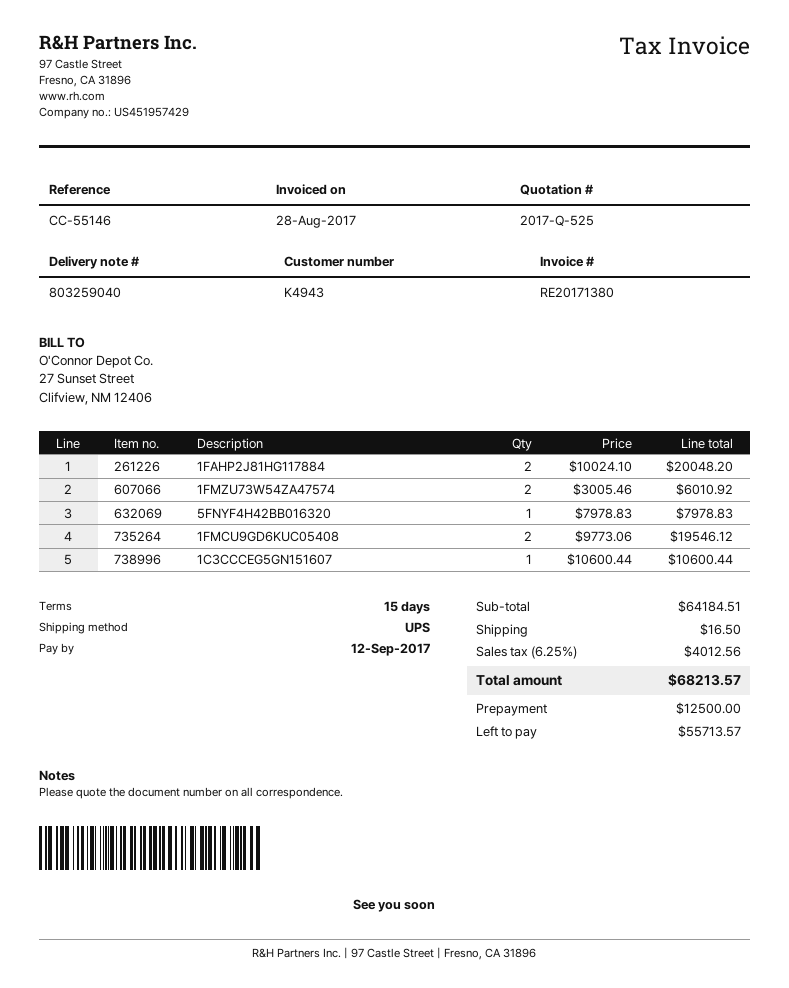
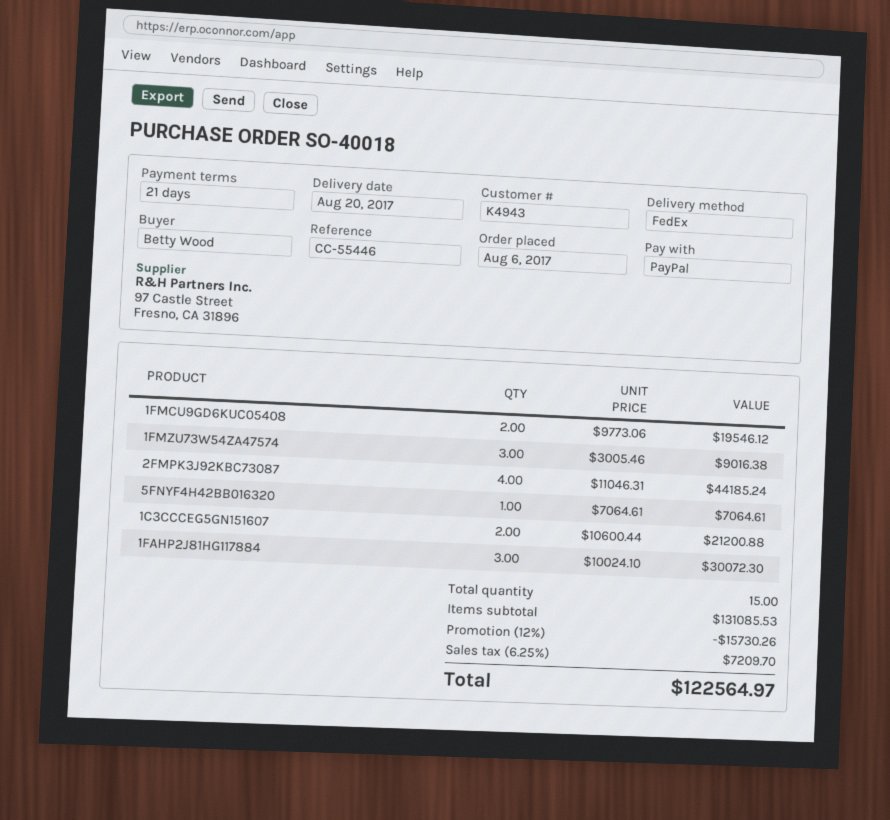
payment terms: 15 days -> 21 days
reference: CC-55146 -> CC-55446
shipping method: UPS -> FedEx
1FAHP2J81HG117884: 2 x 10024.10 = 20048.20 -> 3 x 10024.10 = 30072.30
1FMZU73W54ZA47574: 2 x 3005.46 = 6010.92 -> 3 x 3005.46 = 9016.38
5FNYF4H42BB016320: 1 x 7978.83 = 7978.83 -> 1 x 7064.61 = 7064.61
1C3CCCEG5GN151607: 1 x 10600.44 = 10600.44 -> 2 x 10600.44 = 21200.88
2FMPK3J92KBC73087: none -> 4 x 11046.31 = 44185.24
subtotal: 64184.51 -> 131085.53
discount: none -> 12% = 15730.26
shipping: 16.50 -> none
tax: 6.25% = 4012.56 -> 6.25% = 7209.70
total: 68213.57 -> 122564.97

